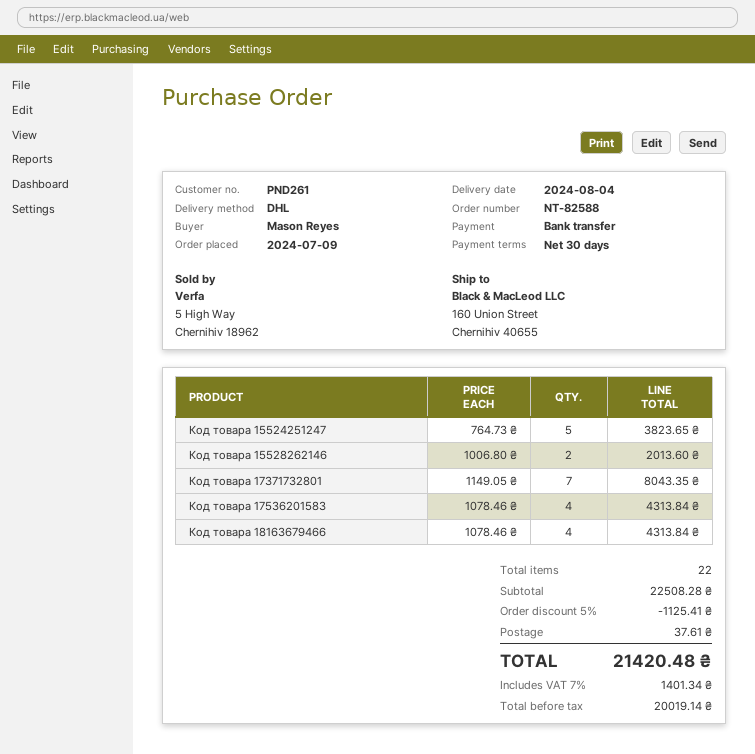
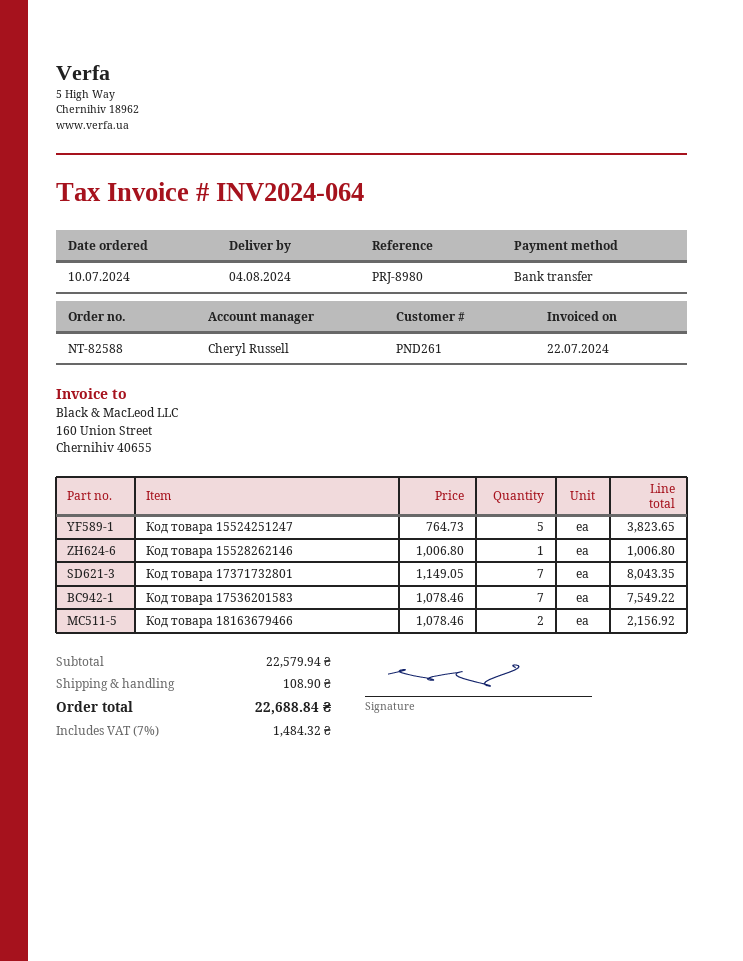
order date: 2024-07-09 -> 2024-07-10
Код товара 15528262146: 2 x 1006.80 = 2013.60 -> 1 x 1006.80 = 1006.80
Код товара 17536201583: 4 x 1078.46 = 4313.84 -> 7 x 1078.46 = 7549.22
Код товара 18163679466: 4 x 1078.46 = 4313.84 -> 2 x 1078.46 = 2156.92
subtotal: 22508.28 -> 22579.94
discount: 5% = 1125.41 -> none
shipping: 37.61 -> 108.90
tax: 7% = 1401.34 -> 7% = 1484.32
total: 21420.48 -> 22688.84

